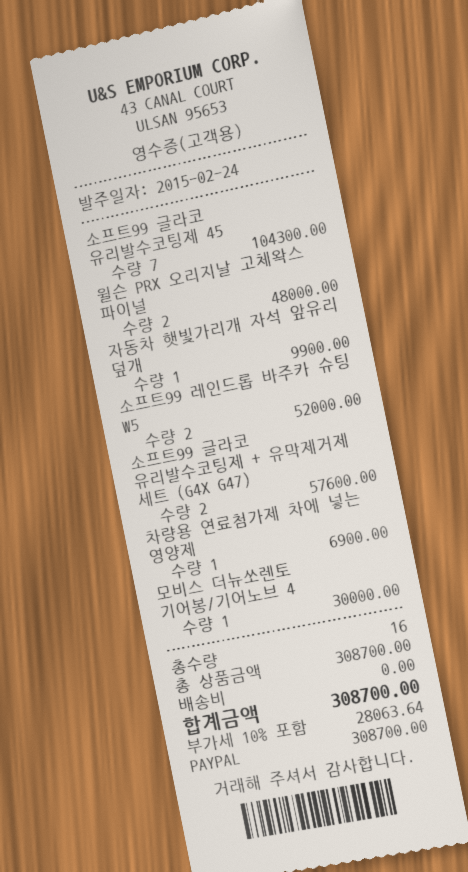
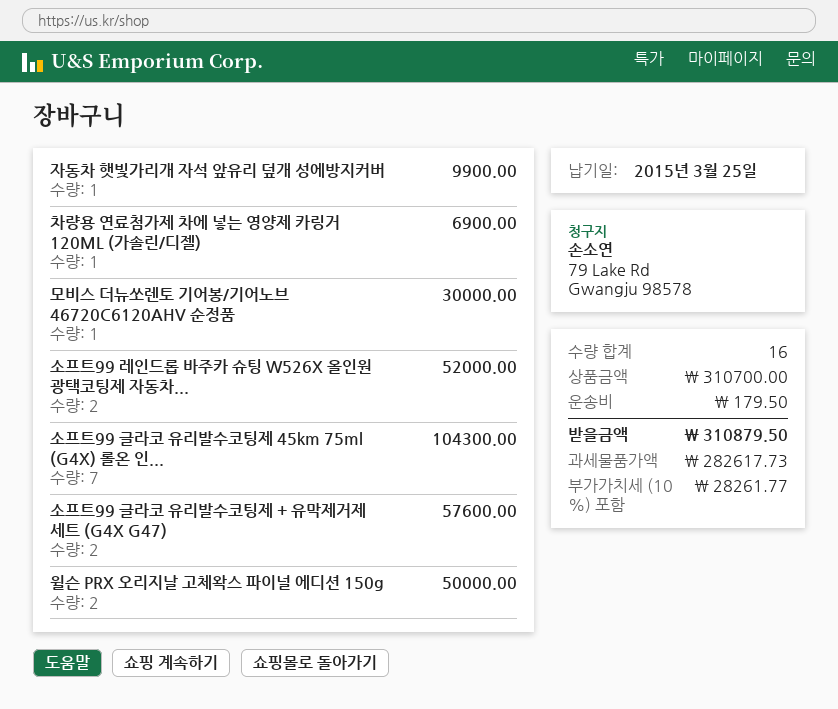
윌슨 PRX 오리지날 고체왁스 파이널: 2 for 48000.00 -> 2 for 50000.00
subtotal: 308700.00 -> 310700.00
shipping: 0.00 -> 179.50
tax: 10% = 28063.64 -> 10% = 28261.77
total: 308700.00 -> 310879.50

